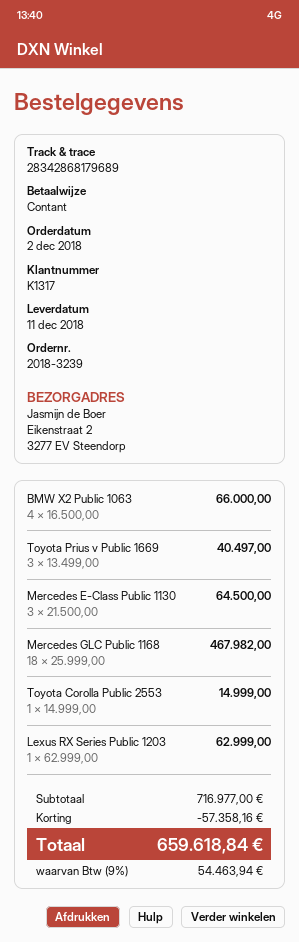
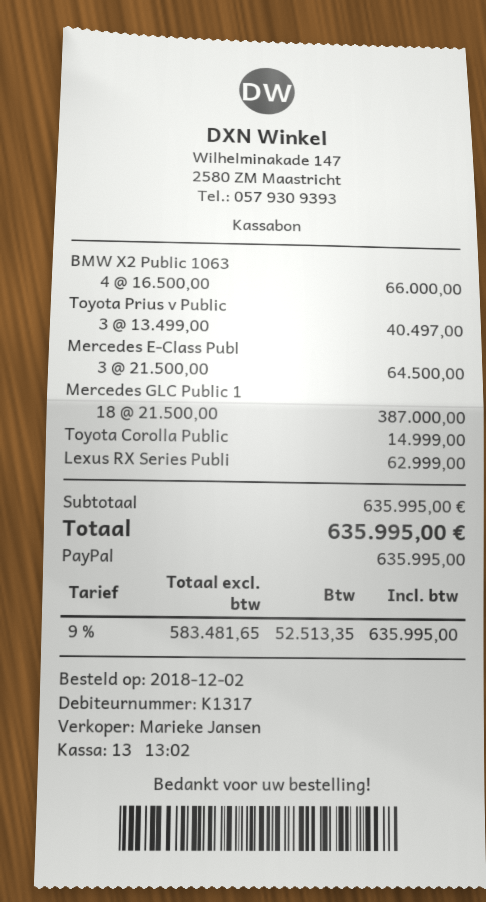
payment method: cash -> PayPal
Mercedes GLC Public 1168: 18 x 25999.00 = 467982.00 -> 18 x 21500.00 = 387000.00
subtotal: 716977.00 -> 635995.00
discount: 57358.16 -> none
tax: 9% = 54463.94 -> 9% = 52513.35
total: 659618.84 -> 635995.00

